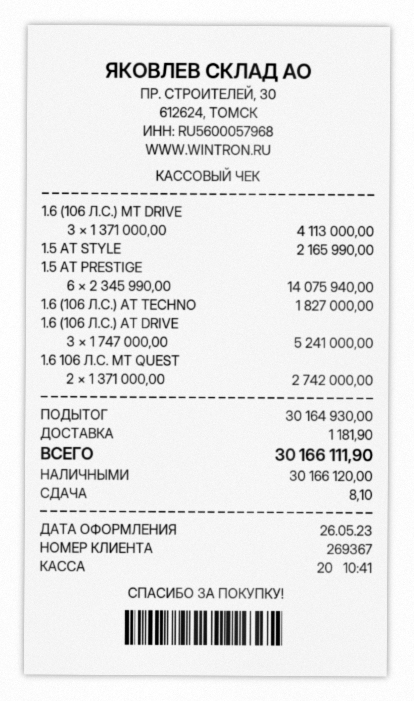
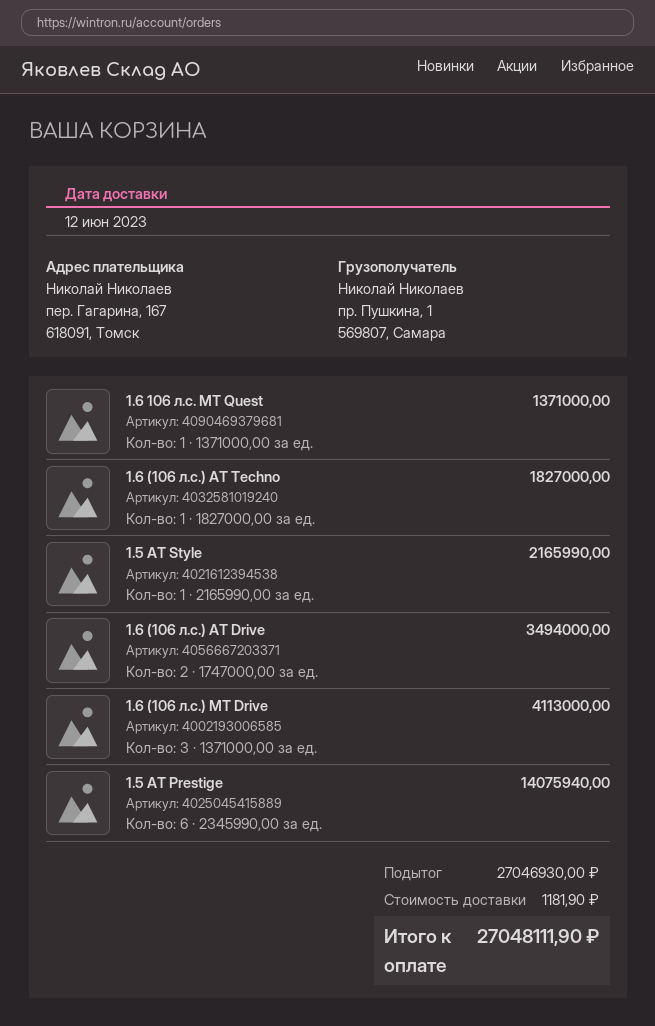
1.6 (106 Л.С.) AT DRIVE: 3 x 1747000.00 = 5241000.00 -> 2 x 1747000.00 = 3494000.00
1.6 106 Л.С. MT QUEST: 2 x 1371000.00 = 2742000.00 -> 1 x 1371000.00 = 1371000.00
subtotal: 30164930.00 -> 27046930.00
total: 30166111.90 -> 27048111.90

